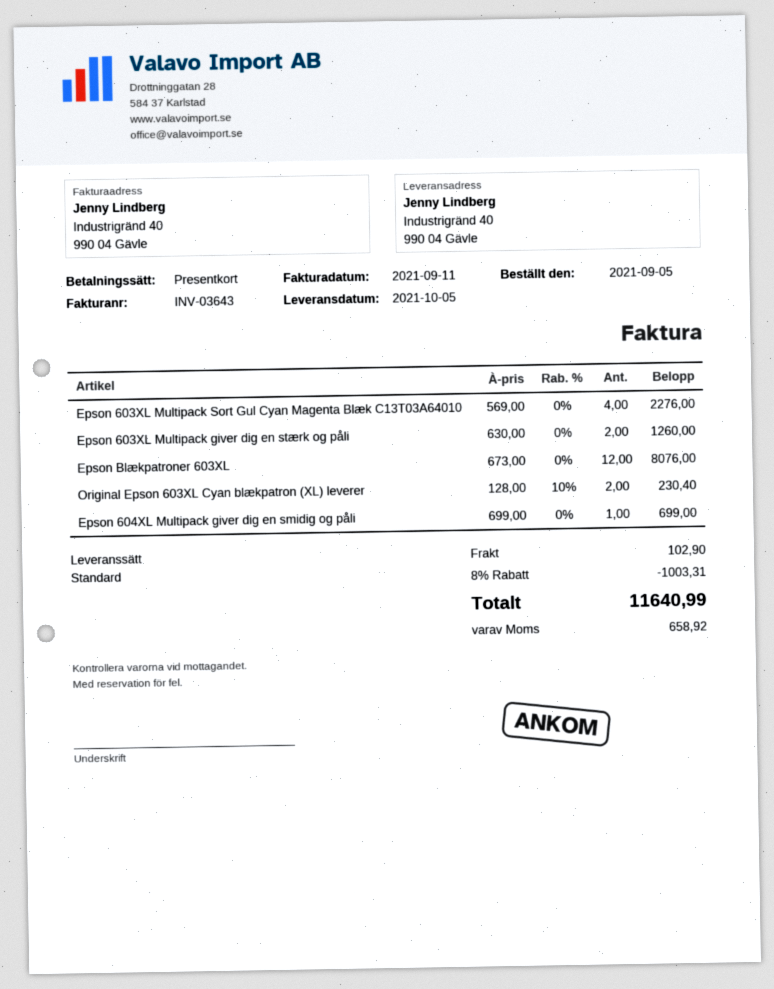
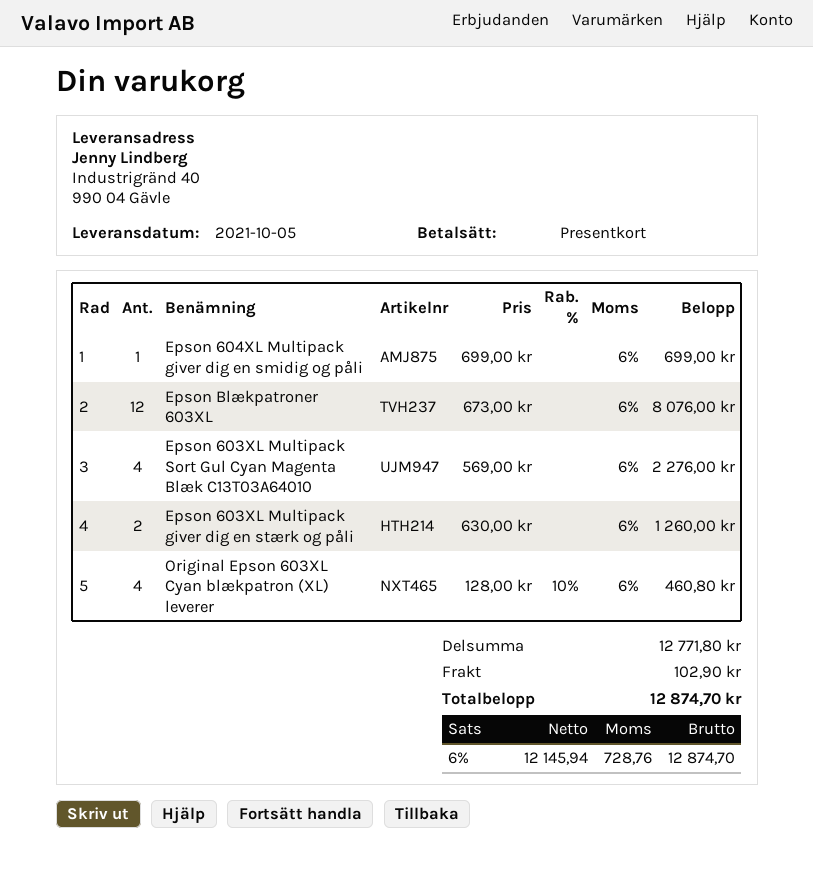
Original Epson 603XL Cyan blækpatron (XL) leverer: 2 x 128.00 - 10% = 230.40 -> 4 x 128.00 - 10% = 460.80
discount: 8% = 1003.31 -> none
tax: 658.92 -> 728.76
total: 11640.99 -> 12874.70

